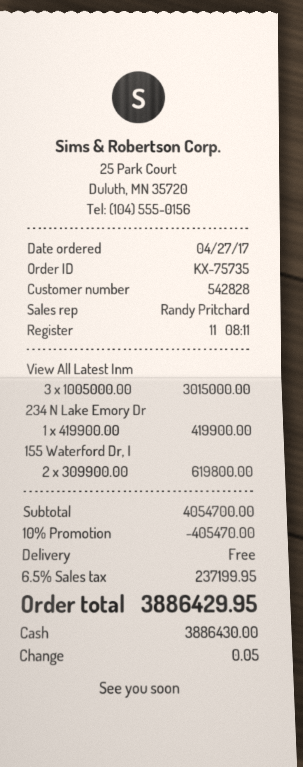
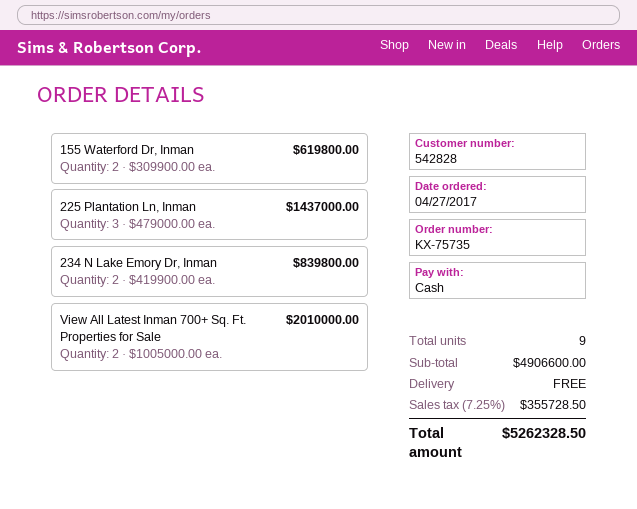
View All Latest Inm: 3 x 1005000.00 = 3015000.00 -> 2 x 1005000.00 = 2010000.00
234 N Lake Emory Dr: 1 x 419900.00 = 419900.00 -> 2 x 419900.00 = 839800.00
225 Plantation Ln, Inman: none -> 3 x 479000.00 = 1437000.00
subtotal: 4054700.00 -> 4906600.00
discount: 10% = 405470.00 -> none
tax: 6.5% = 237199.95 -> 7.25% = 355728.50
total: 3886429.95 -> 5262328.50

